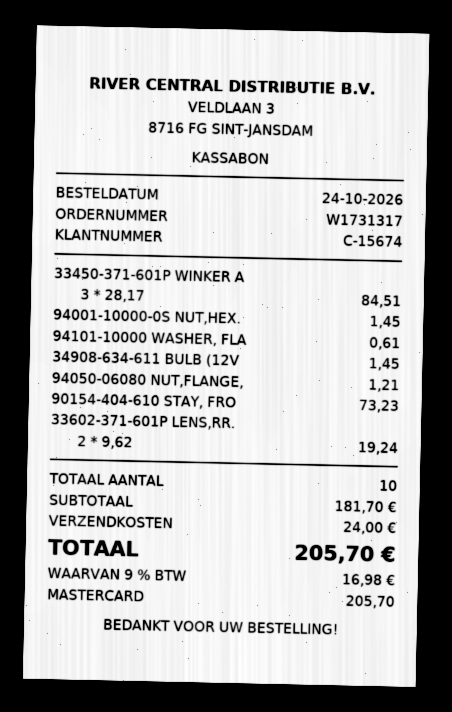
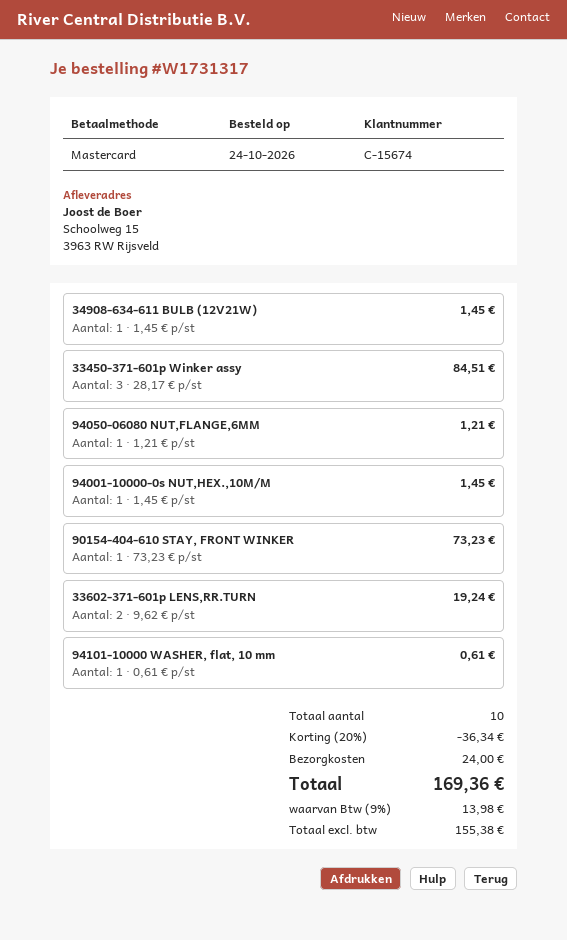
discount: none -> 20% = 36.34
tax: 9% = 16.98 -> 9% = 13.98
total: 205.70 -> 169.36

